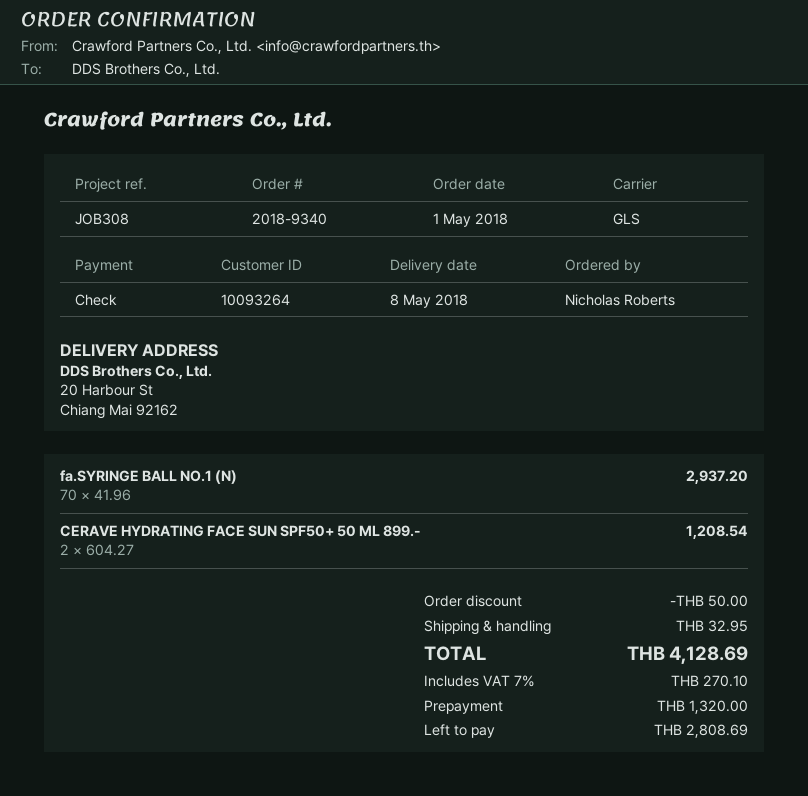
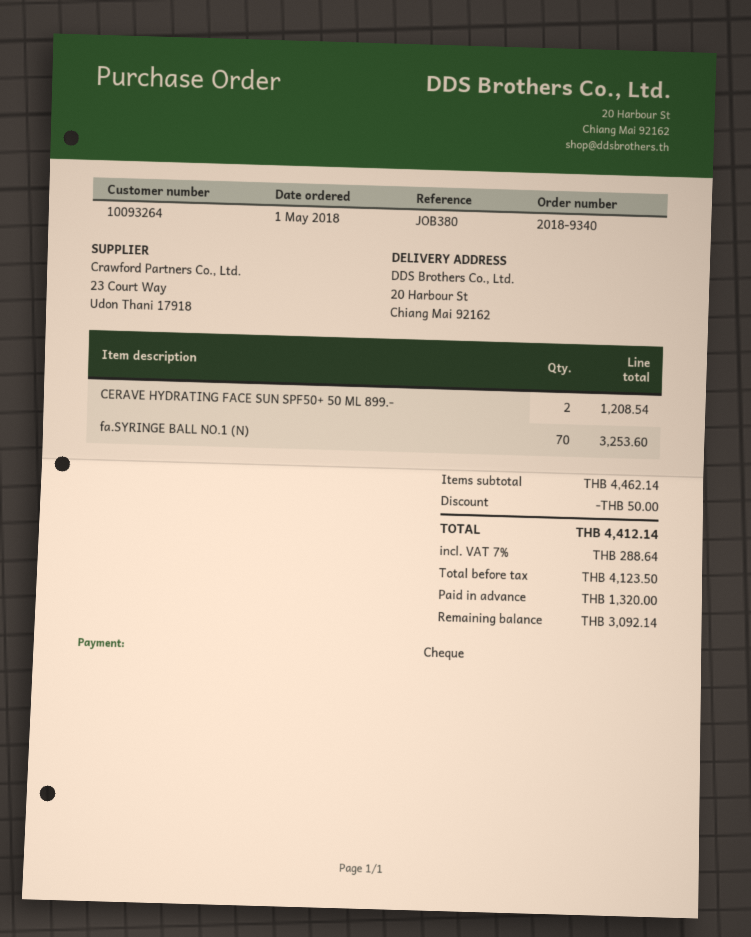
reference: JOB308 -> JOB380
fa.SYRINGE BALL NO.1 (N): 70 for 2937.20 -> 70 for 3253.60
shipping: 32.95 -> none
tax: 7% = 270.10 -> 7% = 288.64
total: 4128.69 -> 4412.14
balance: 2808.69 -> 3092.14

